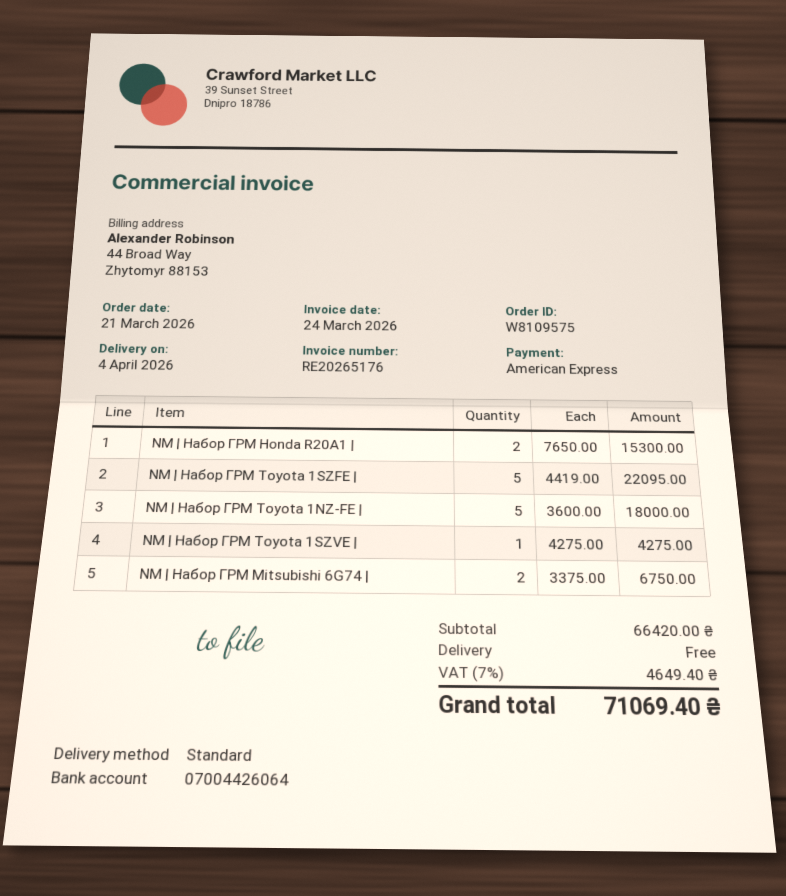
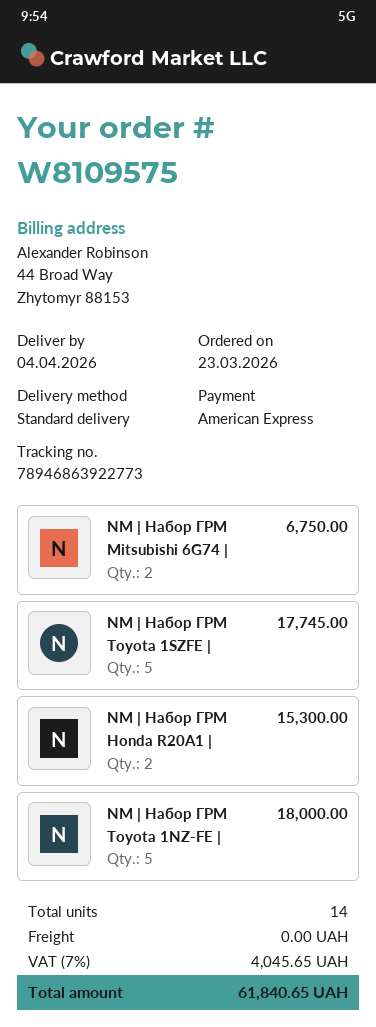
order date: 2026-03-21 -> 2026-03-23
NM | Набор ГРМ Toyota 1SZFE |: 5 for 22095.00 -> 5 for 17745.00
NM | Набор ГРМ Toyota 1SZVE |: 1 for 4275.00 -> none
tax: 7% = 4649.40 -> 7% = 4045.65
total: 71069.40 -> 61840.65

